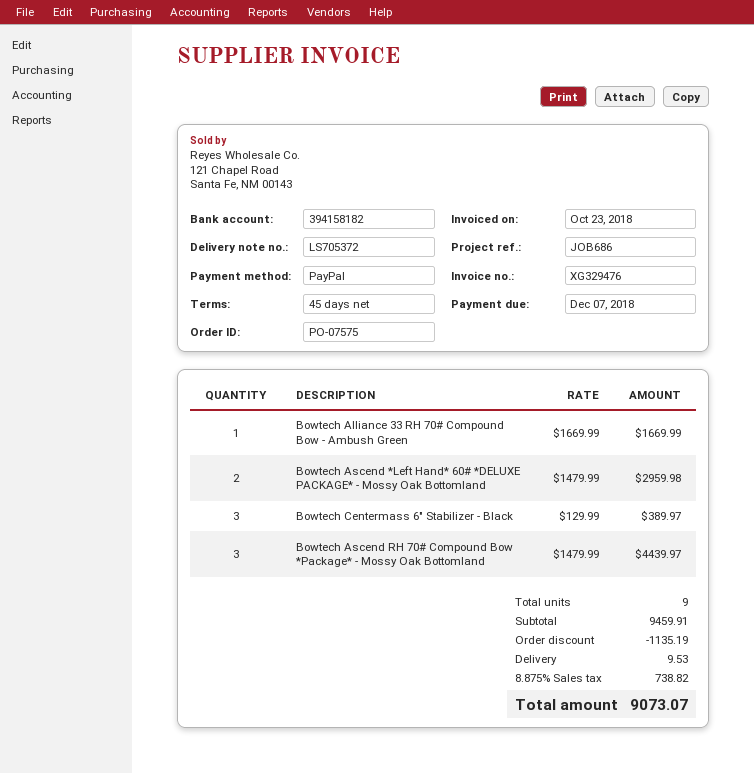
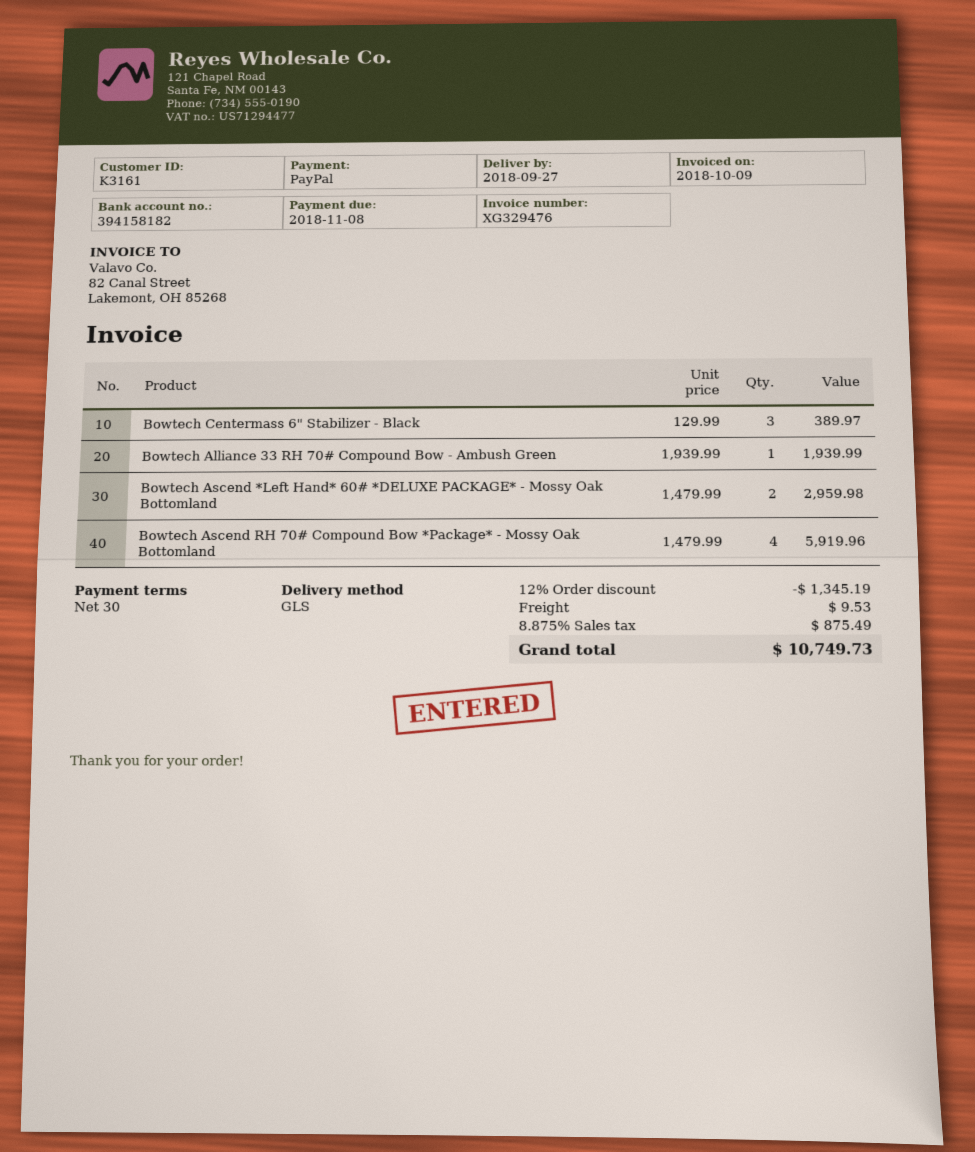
invoice date: 2018-10-23 -> 2018-10-09
payment terms: 45 days -> 30 days
due date: 2018-12-07 -> 2018-11-08
Bowtech Alliance 33 RH 70# Compound Bow - Ambush Green: 1 x 1669.99 = 1669.99 -> 1 x 1939.99 = 1939.99
Bowtech Ascend RH 70# Compound Bow *Package* - Mossy Oak Bottomland: 3 x 1479.99 = 4439.97 -> 4 x 1479.99 = 5919.96
discount: 1135.19 -> 1345.19
tax: 8.875% = 738.82 -> 8.875% = 875.49
total: 9073.07 -> 10749.73

